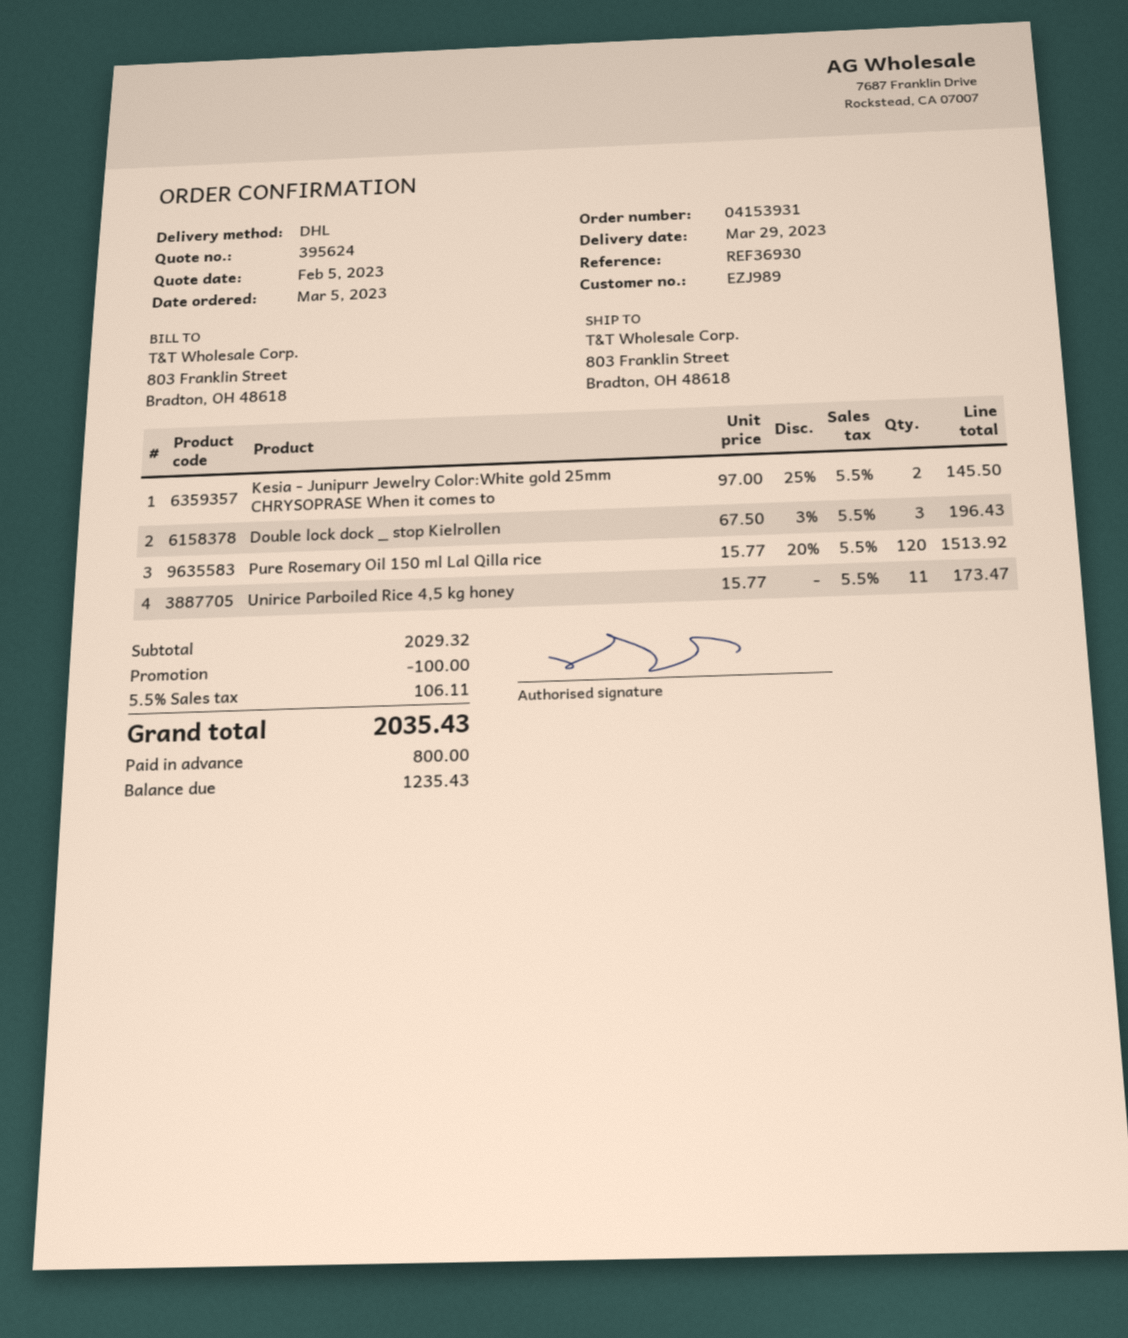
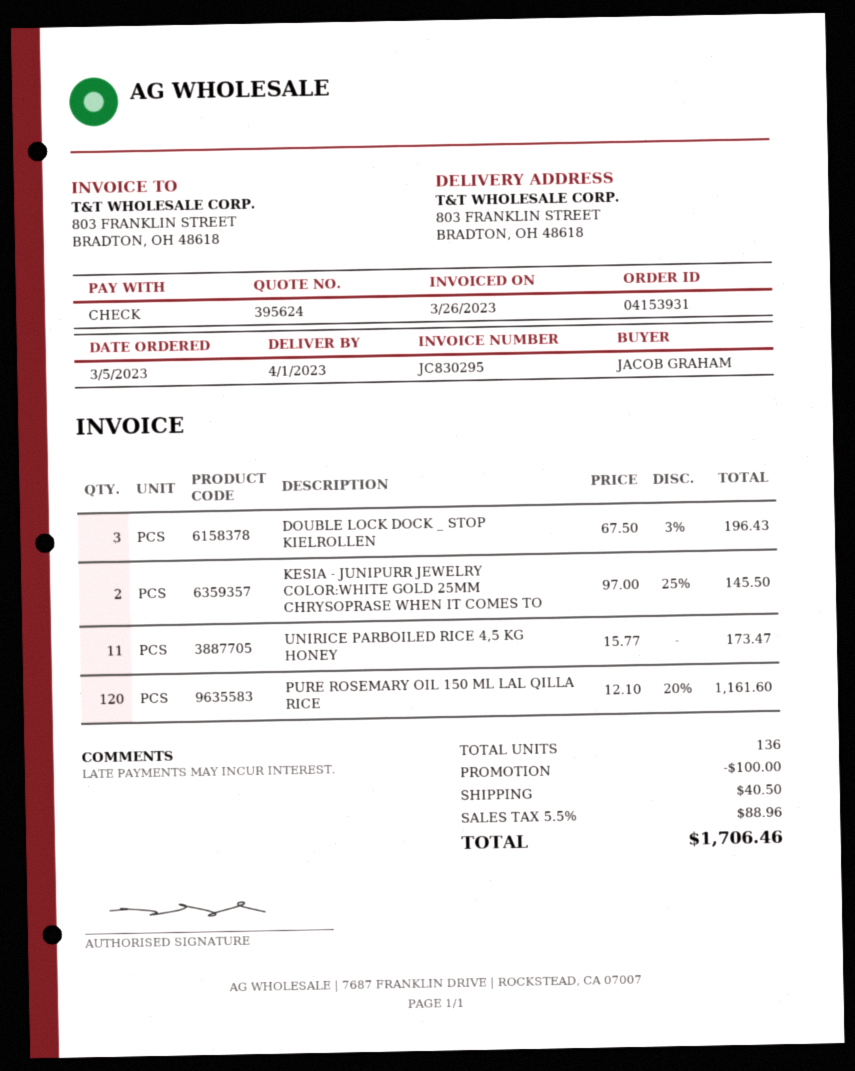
delivery date: 2023-03-29 -> 2023-04-01
Pure Rosemary Oil 150 ml Lal Qilla rice: 120 x 15.77 - 20% = 1513.92 -> 120 x 12.10 - 20% = 1161.60
shipping: none -> 40.50
tax: 5.5% = 106.11 -> 5.5% = 88.96
total: 2035.43 -> 1706.46

